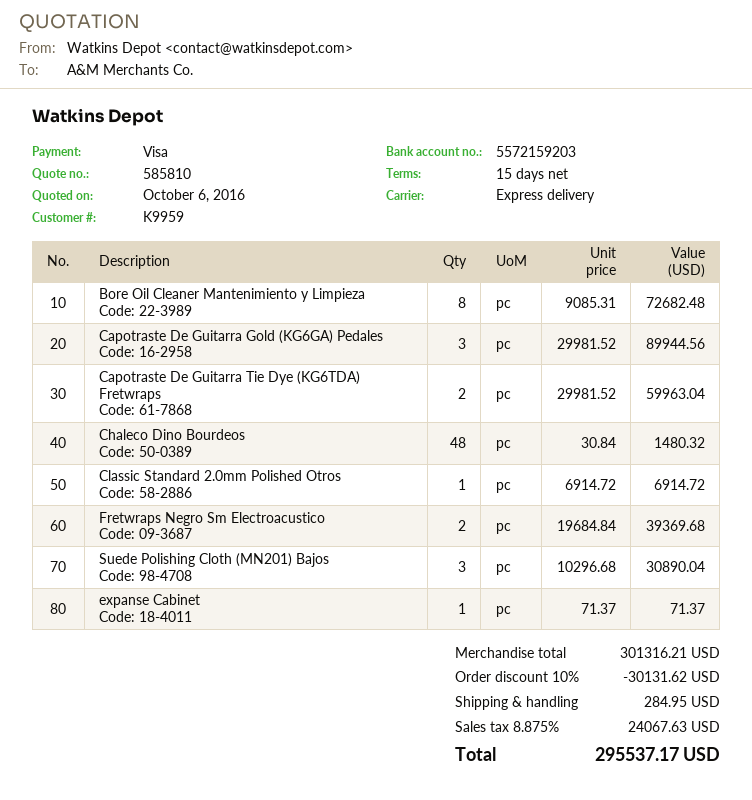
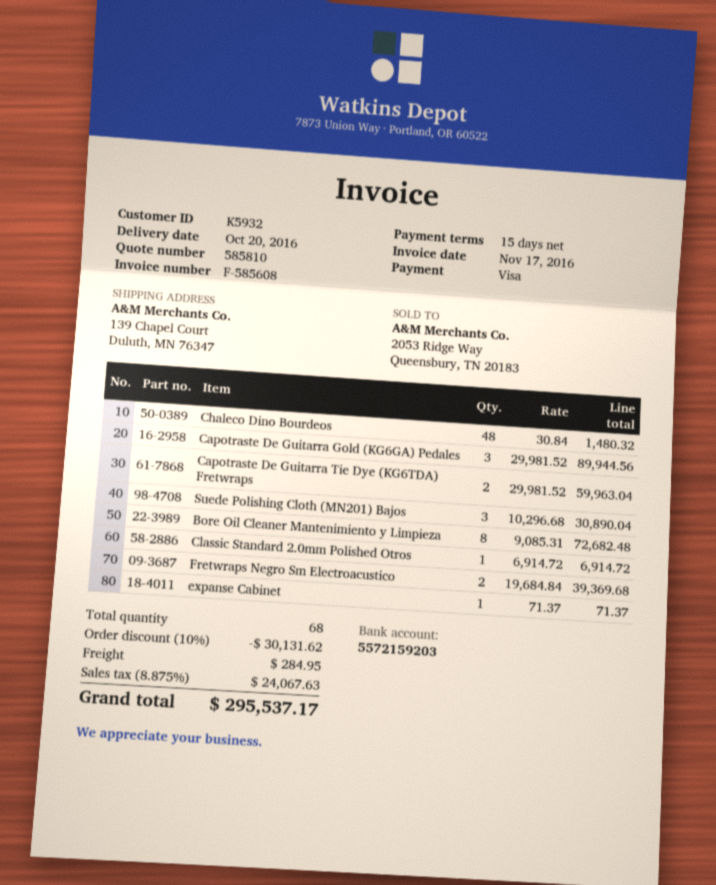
customer number: K9959 -> K5932

